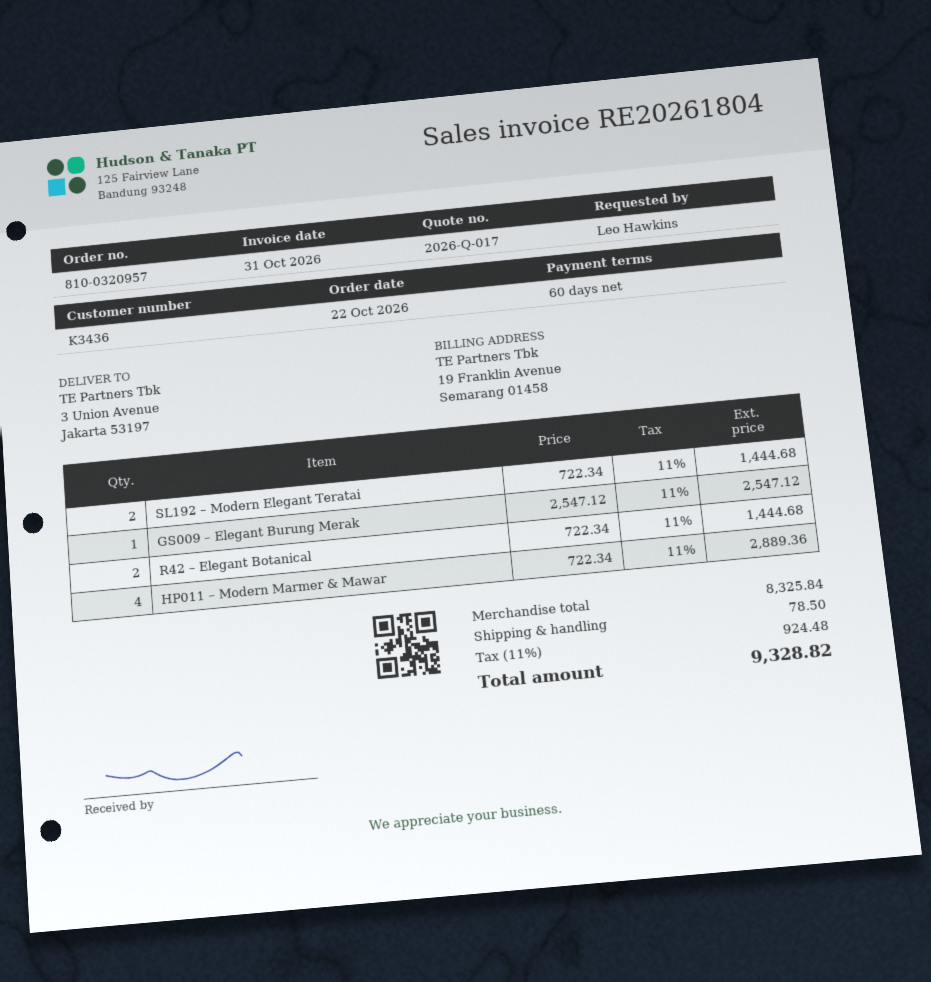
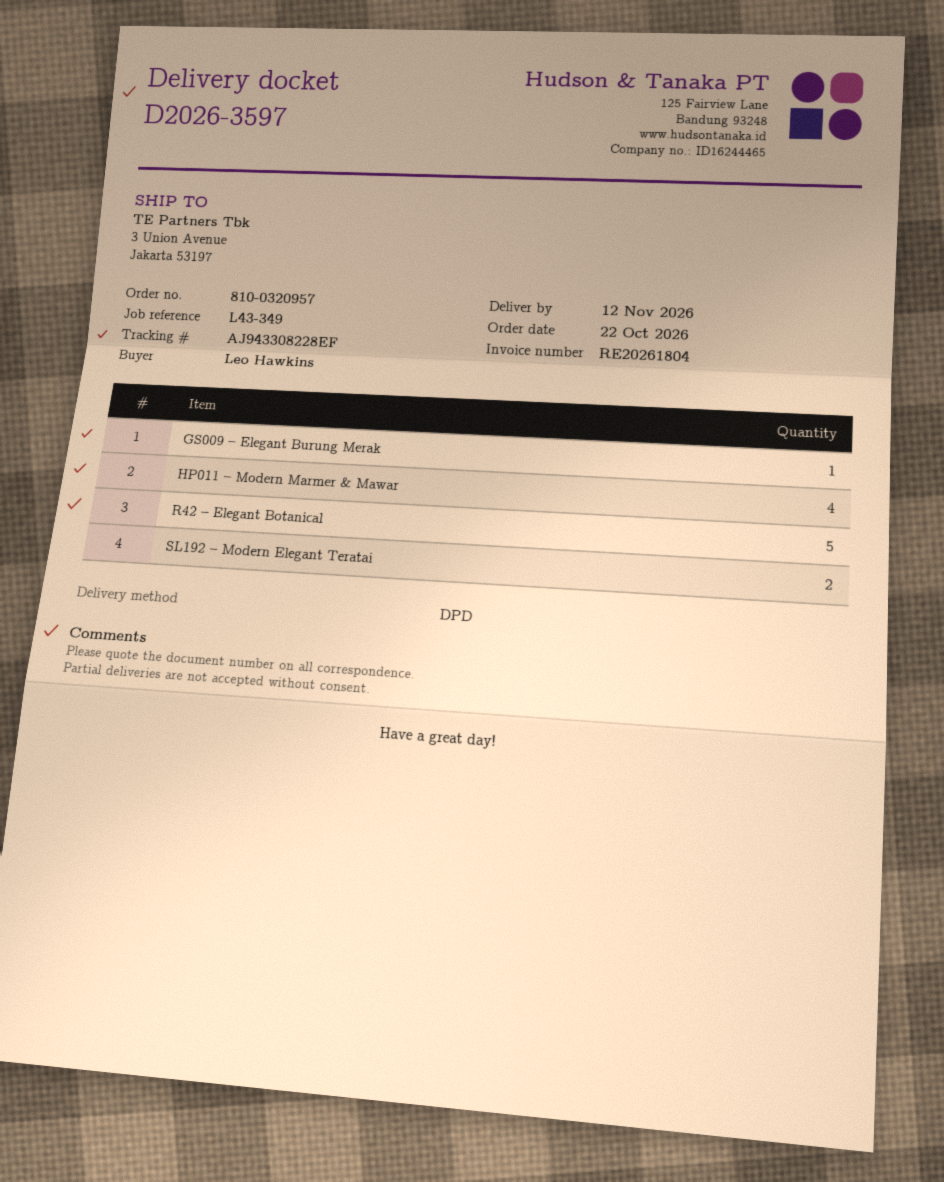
R42 – Elegant Botanical: 2 -> 5

